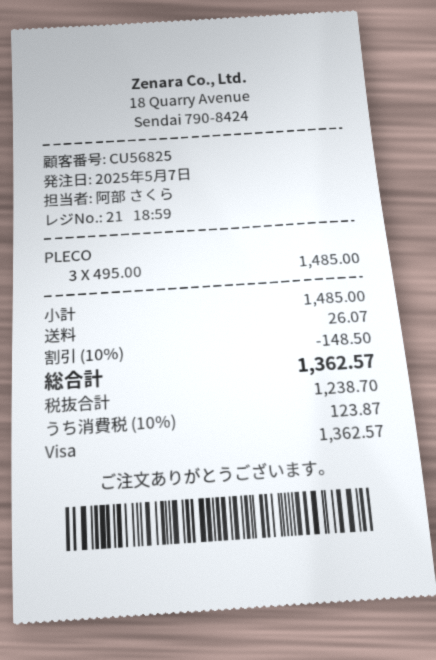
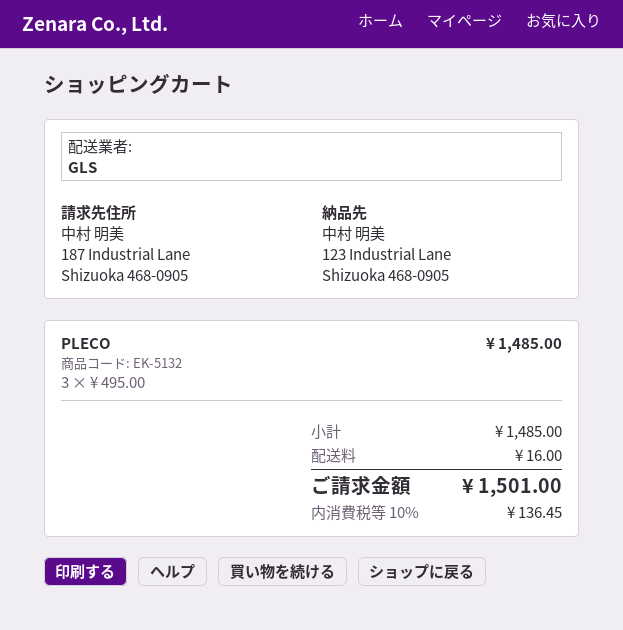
discount: 10% = 148.50 -> none
shipping: 26.07 -> 16.00
tax: 10% = 123.87 -> 10% = 136.45
total: 1362.57 -> 1501.00

